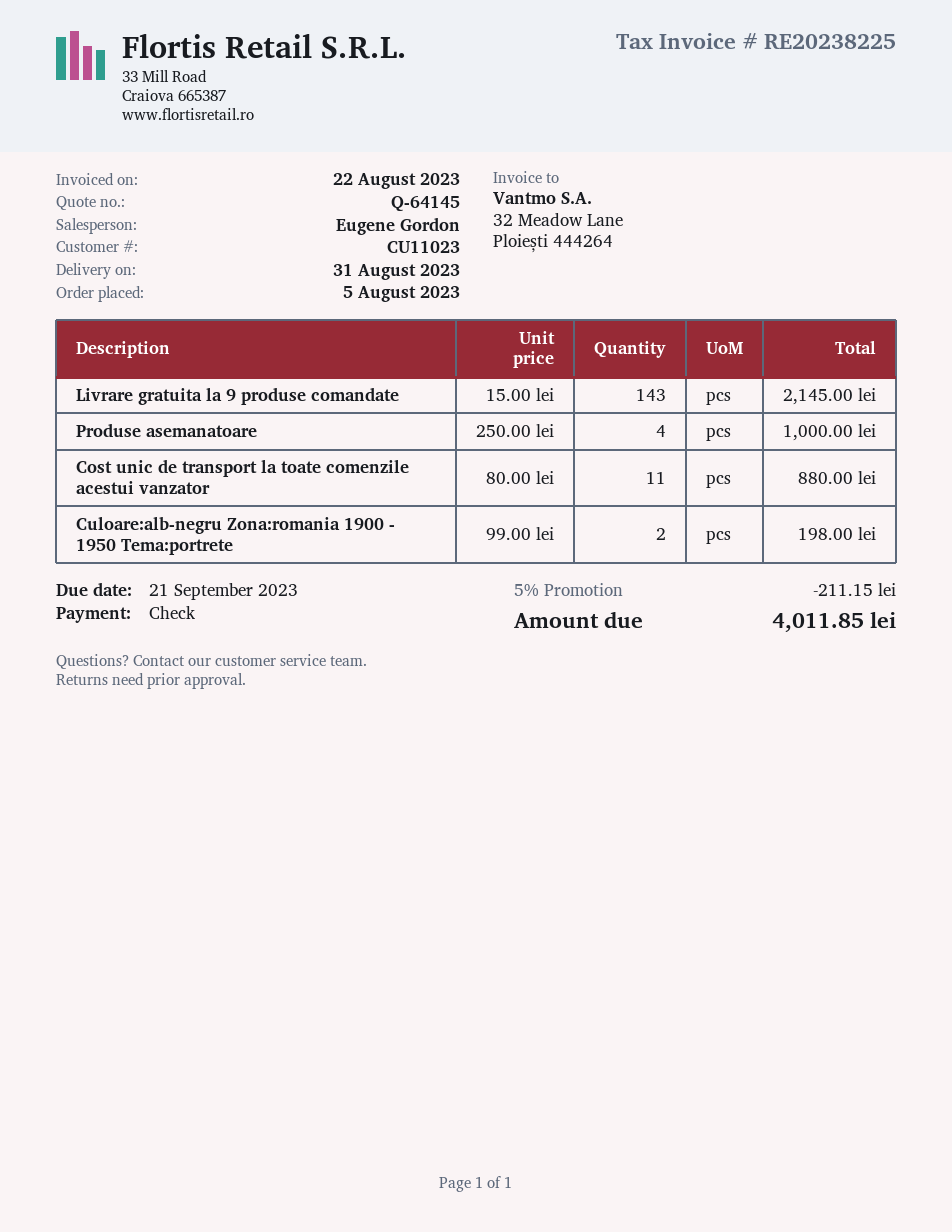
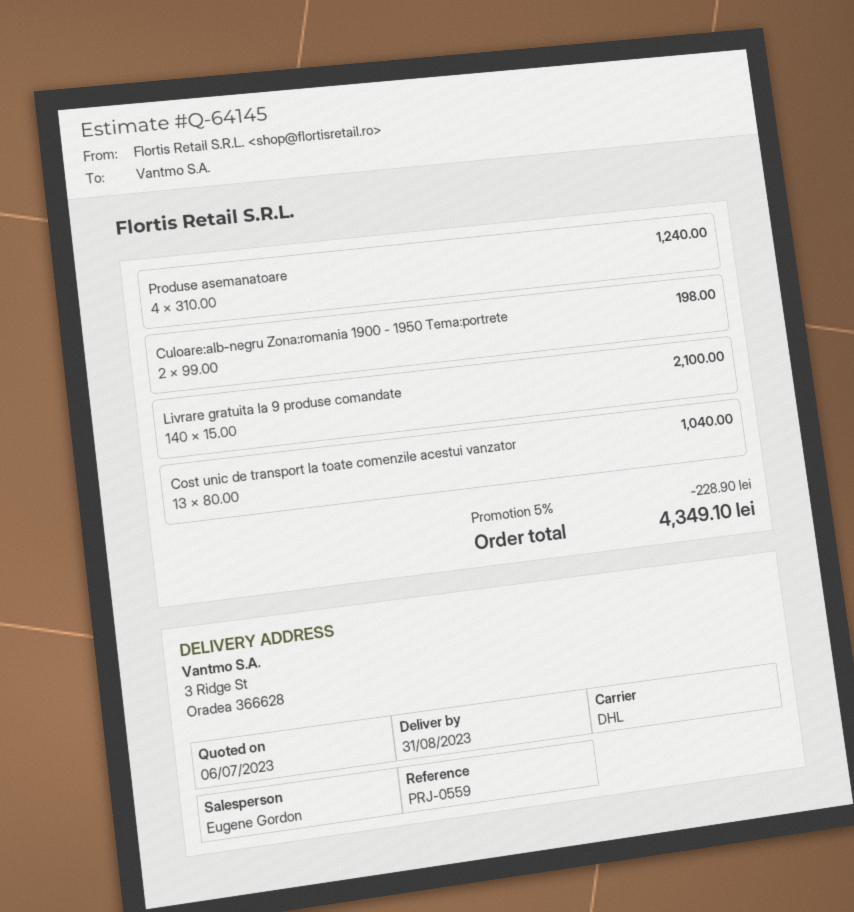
Livrare gratuita la 9 produse comandate: 143 x 15.00 = 2145.00 -> 140 x 15.00 = 2100.00
Produse asemanatoare: 4 x 250.00 = 1000.00 -> 4 x 310.00 = 1240.00
Cost unic de transport la toate comenzile acestui vanzator: 11 x 80.00 = 880.00 -> 13 x 80.00 = 1040.00
discount: 5% = 211.15 -> 5% = 228.90
total: 4011.85 -> 4349.10

